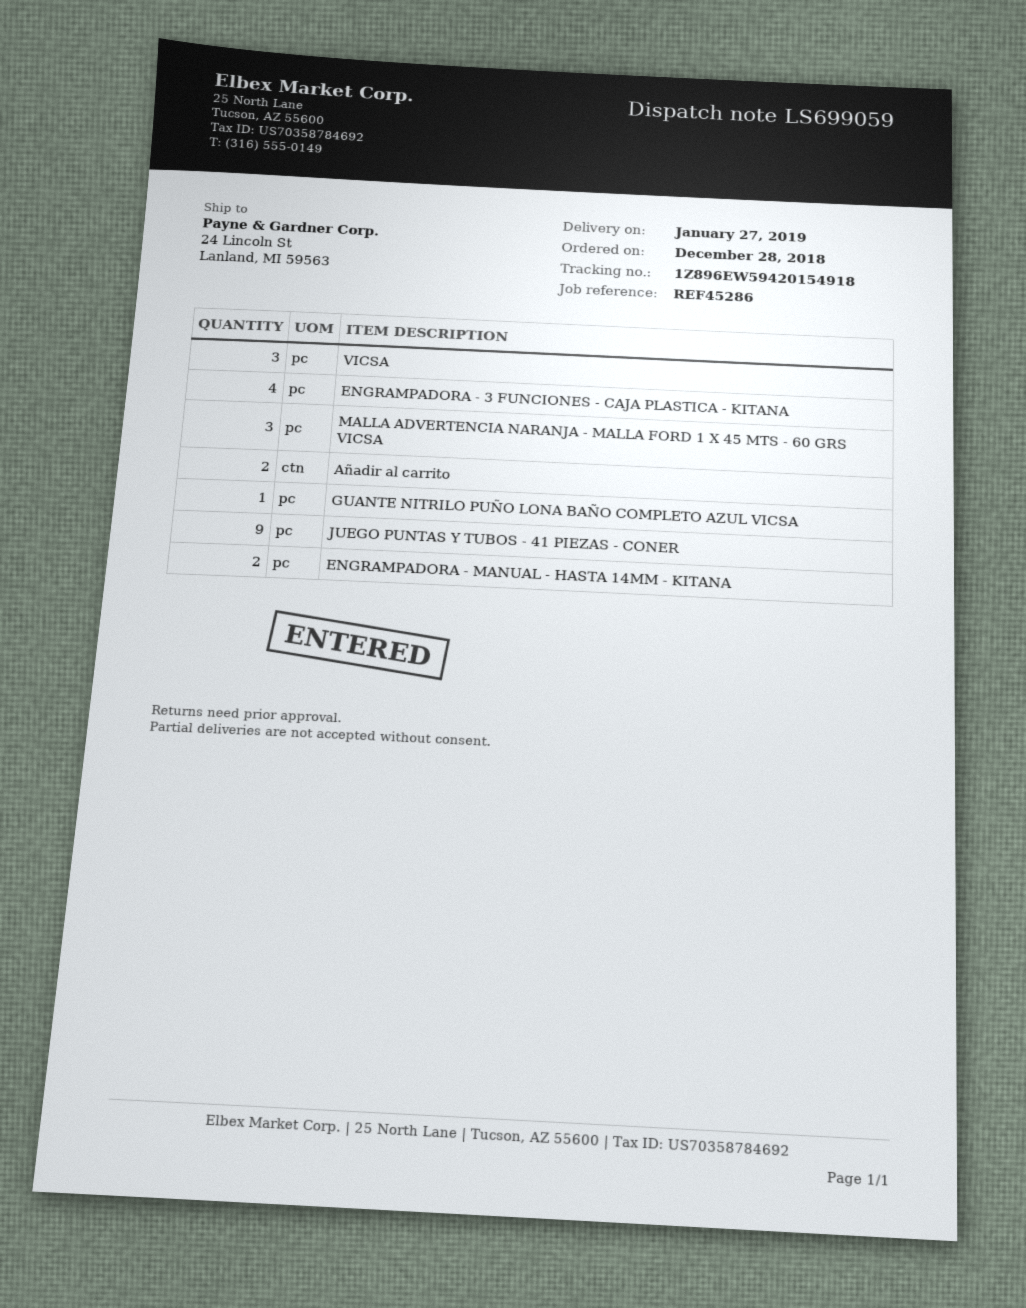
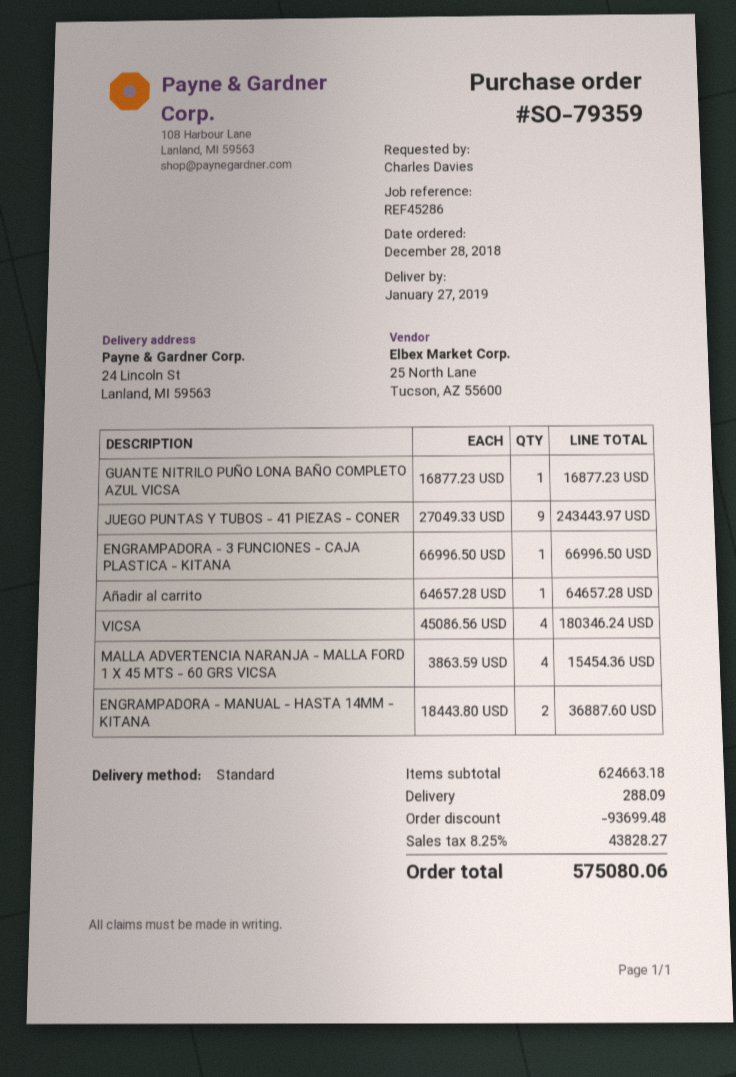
VICSA: 3 -> 4
ENGRAMPADORA - 3 FUNCIONES - CAJA PLASTICA - KITANA: 4 -> 1
MALLA ADVERTENCIA NARANJA - MALLA FORD 1 X 45 MTS - 60 GRS VICSA: 3 -> 4
Añadir al carrito: 2 -> 1

